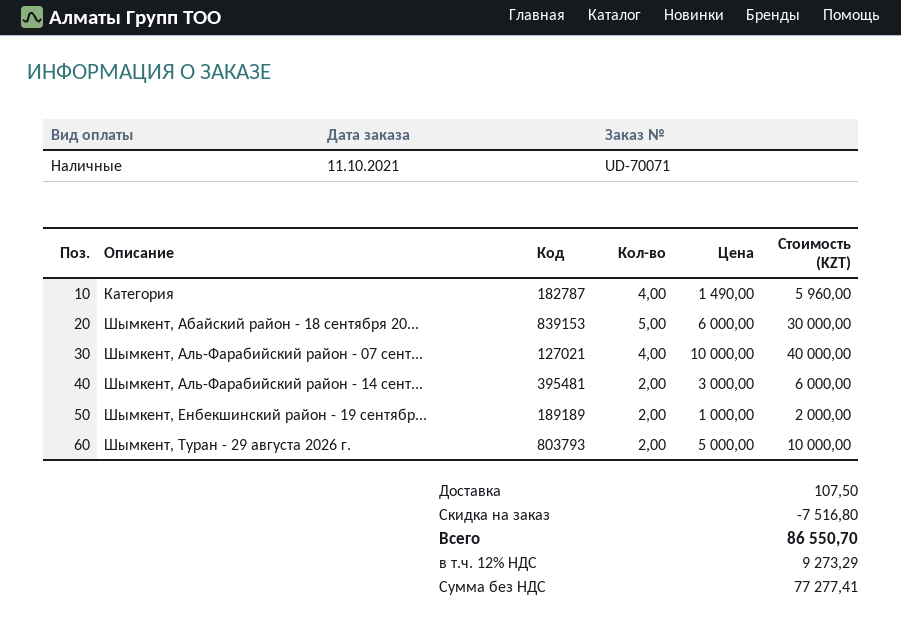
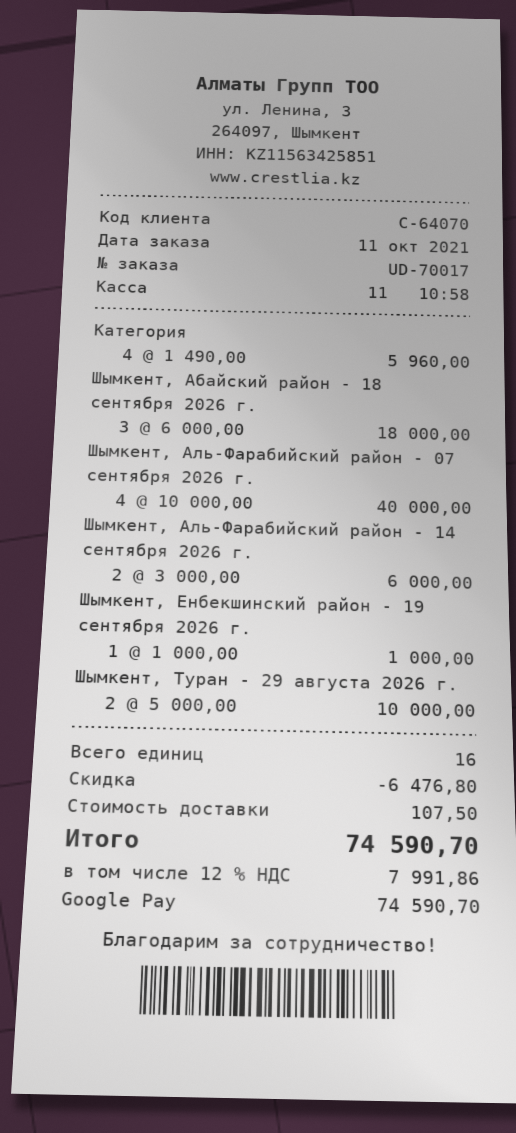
order number: UD-70071 -> UD-70017
payment method: cash -> Google Pay
Шымкент, Абайский район - 18 сентября 20...: 5 x 6000.00 = 30000.00 -> 3 x 6000.00 = 18000.00
Шымкент, Енбекшинский район - 19 сентябр...: 2 x 1000.00 = 2000.00 -> 1 x 1000.00 = 1000.00
discount: 7516.80 -> 6476.80
tax: 12% = 9273.29 -> 12% = 7991.86
total: 86550.70 -> 74590.70

